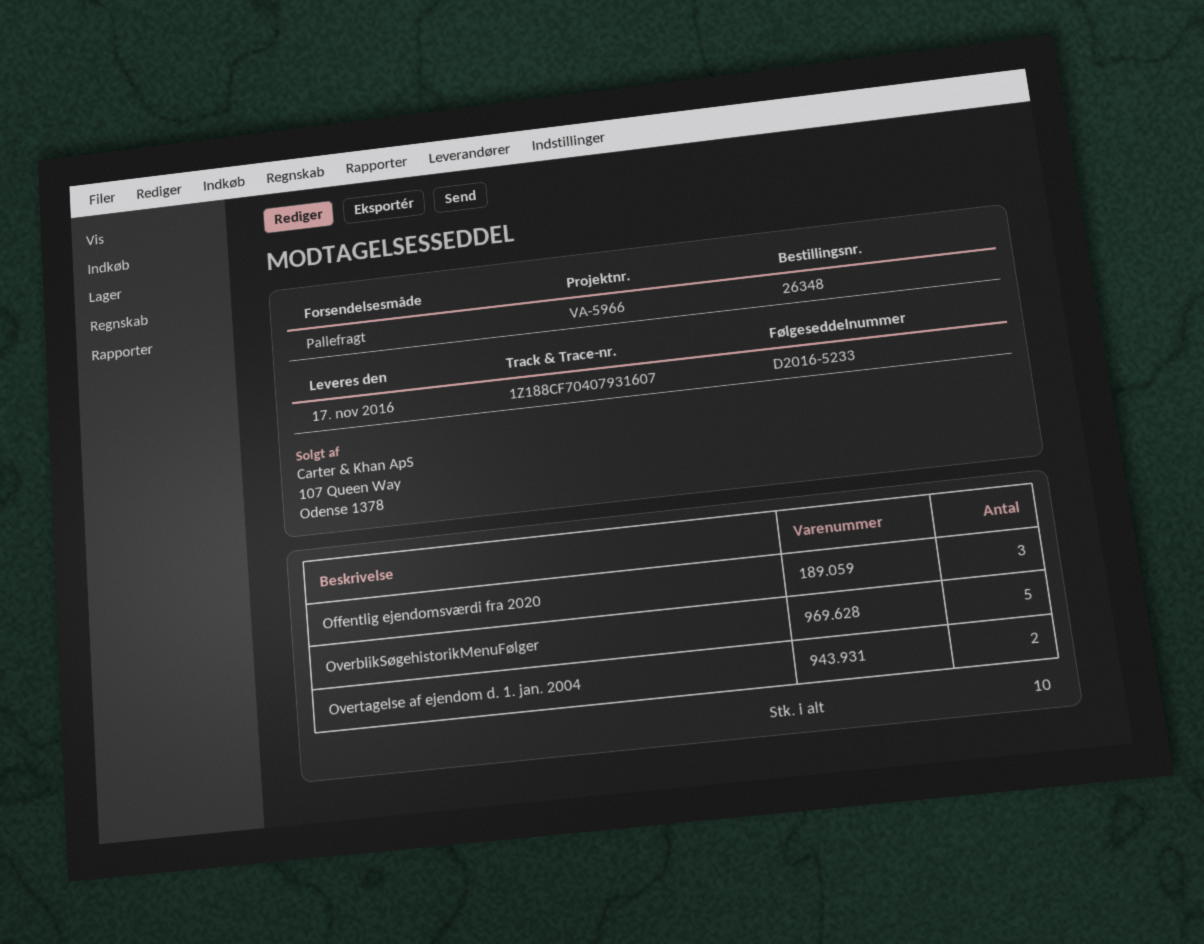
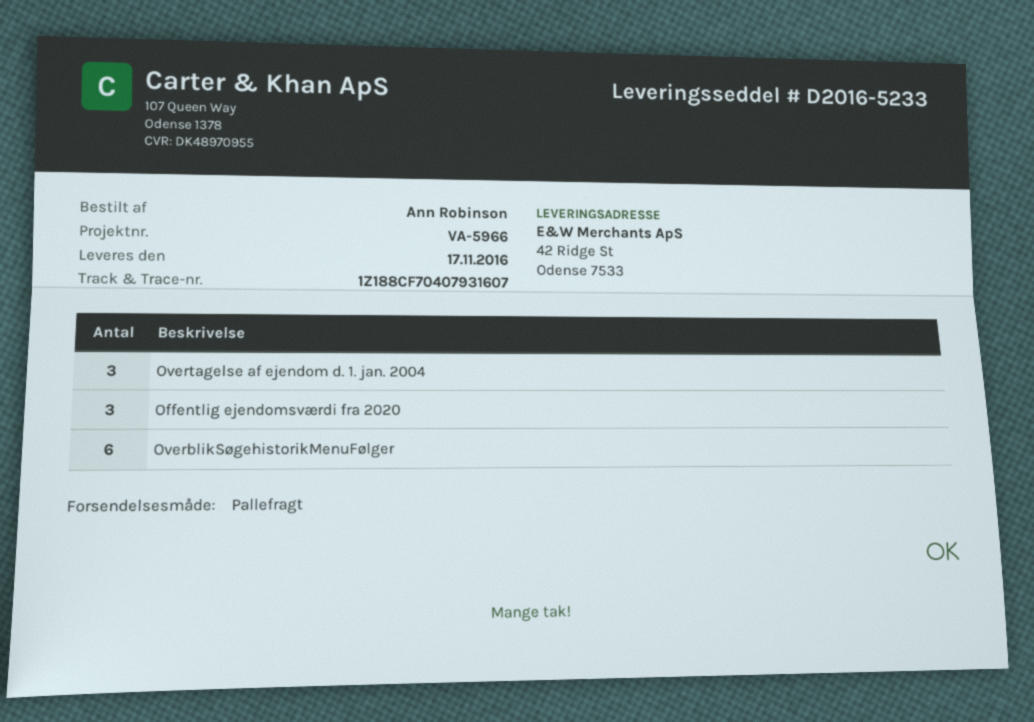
OverblikSøgehistorikMenuFølger: 5 -> 6
Overtagelse af ejendom d. 1. jan. 2004: 2 -> 3

